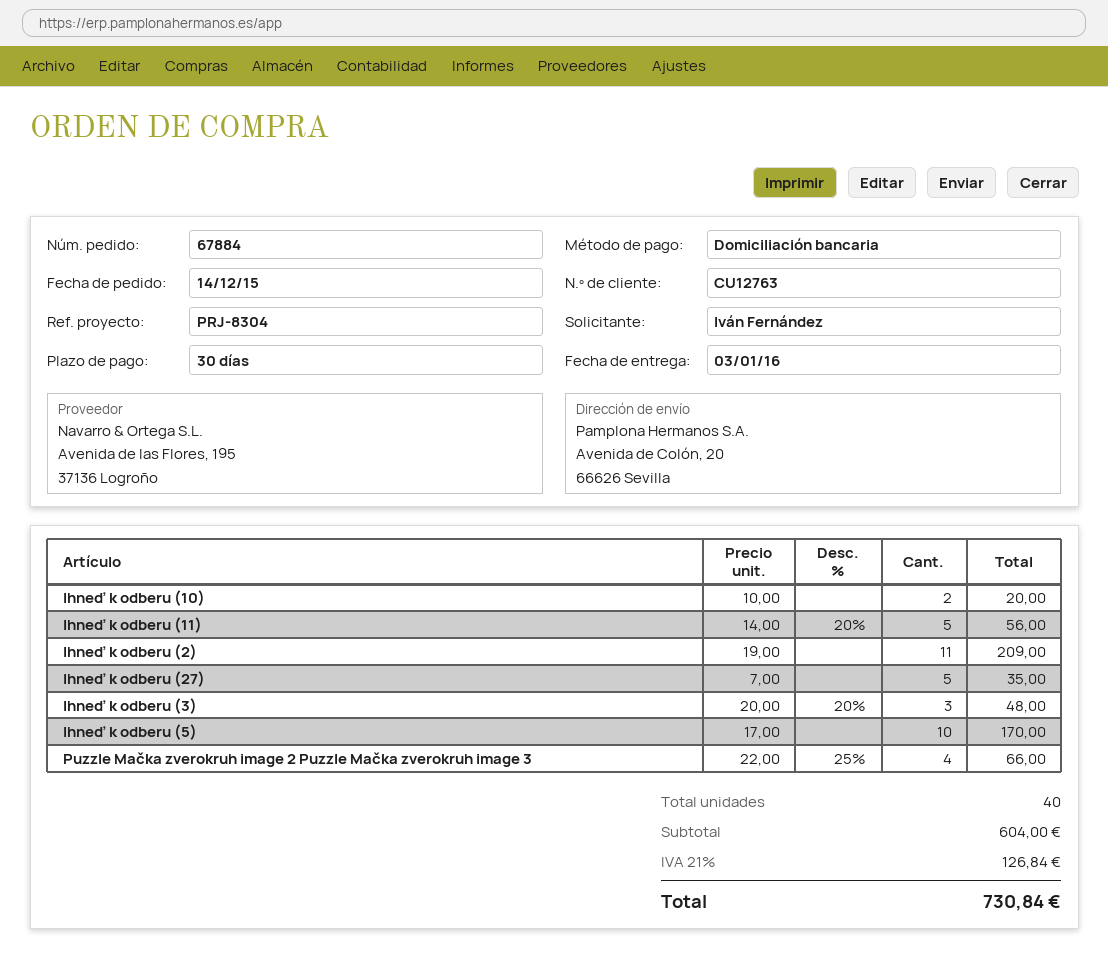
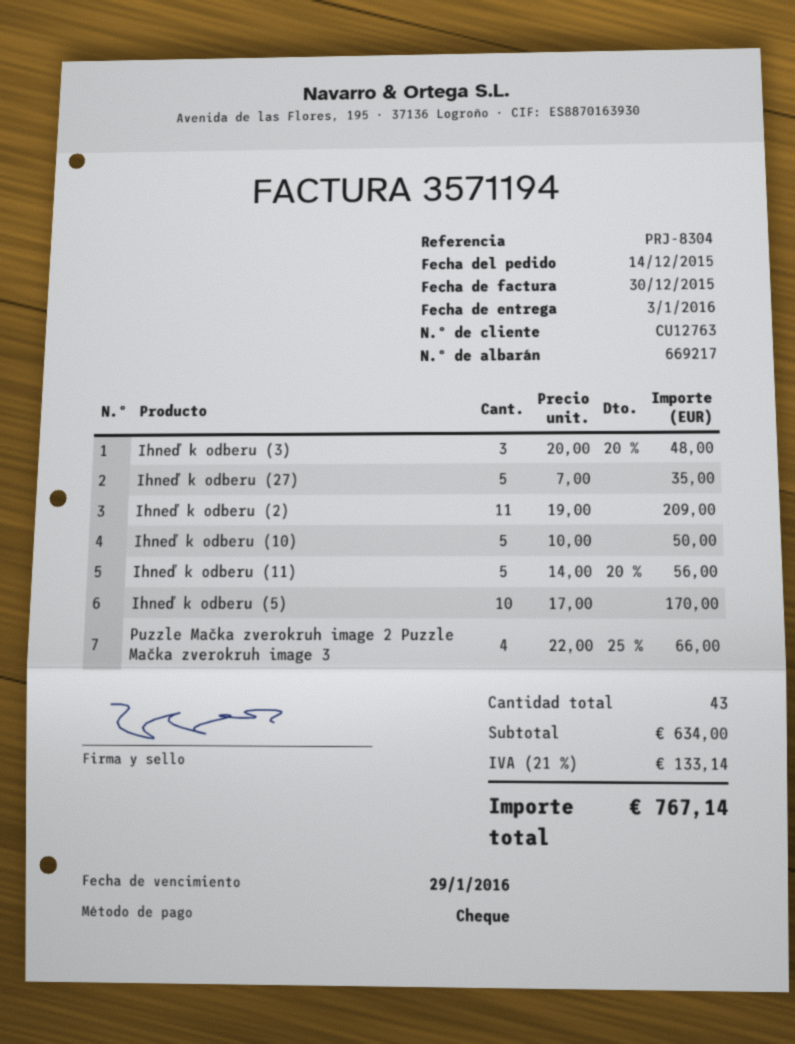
payment method: direct debit -> cheque
Ihneď k odberu (10): 2 x 10.00 = 20.00 -> 5 x 10.00 = 50.00
total quantity: 40 -> 43
subtotal: 604.00 -> 634.00
tax: 21% = 126.84 -> 21% = 133.14
total: 730.84 -> 767.14

